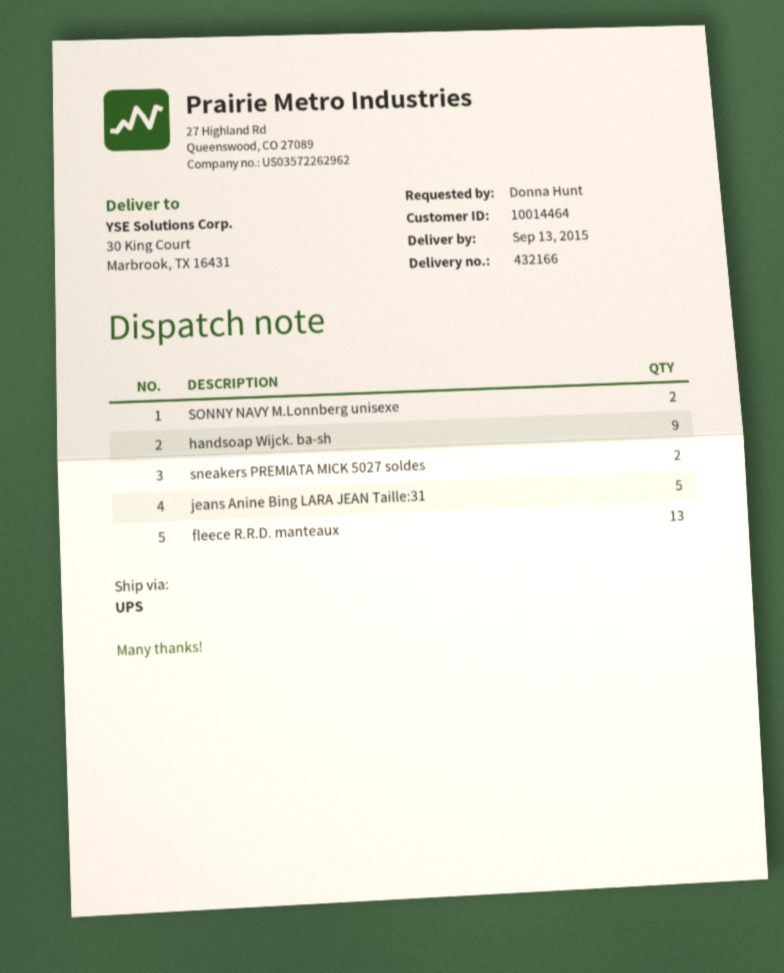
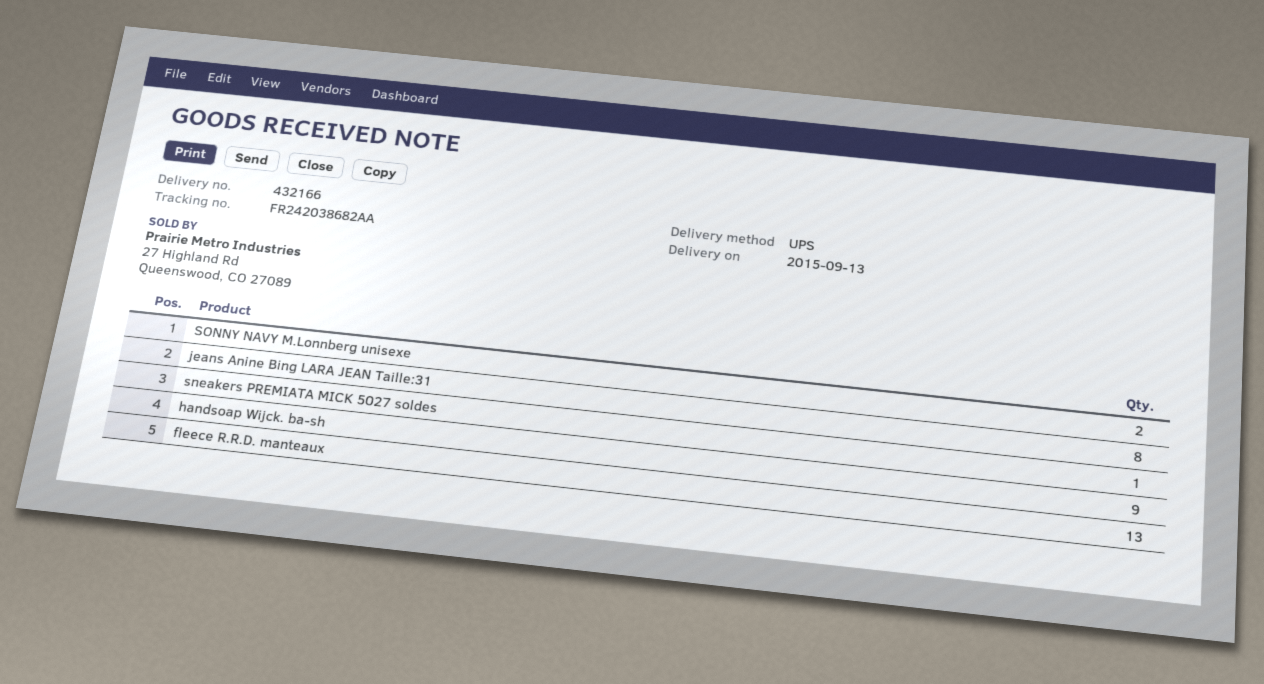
sneakers PREMIATA MICK 5027 soldes: 2 -> 1
jeans Anine Bing LARA JEAN Taille:31: 5 -> 8

